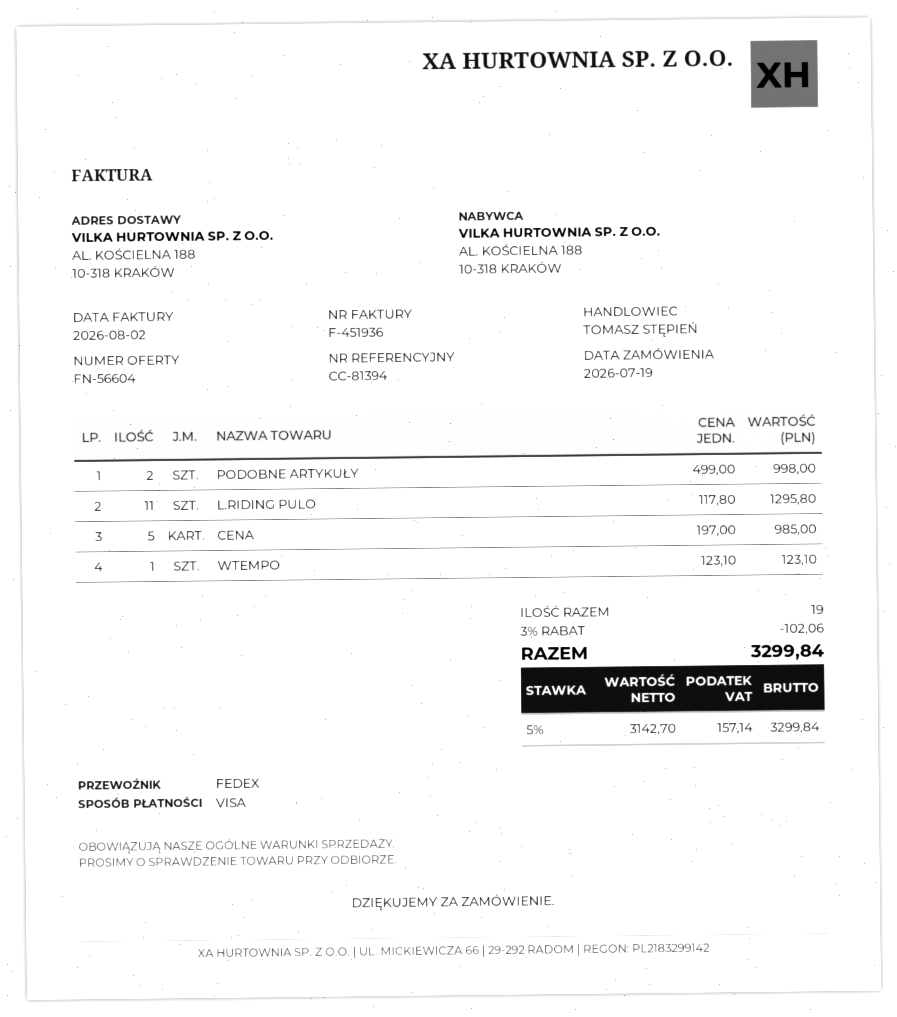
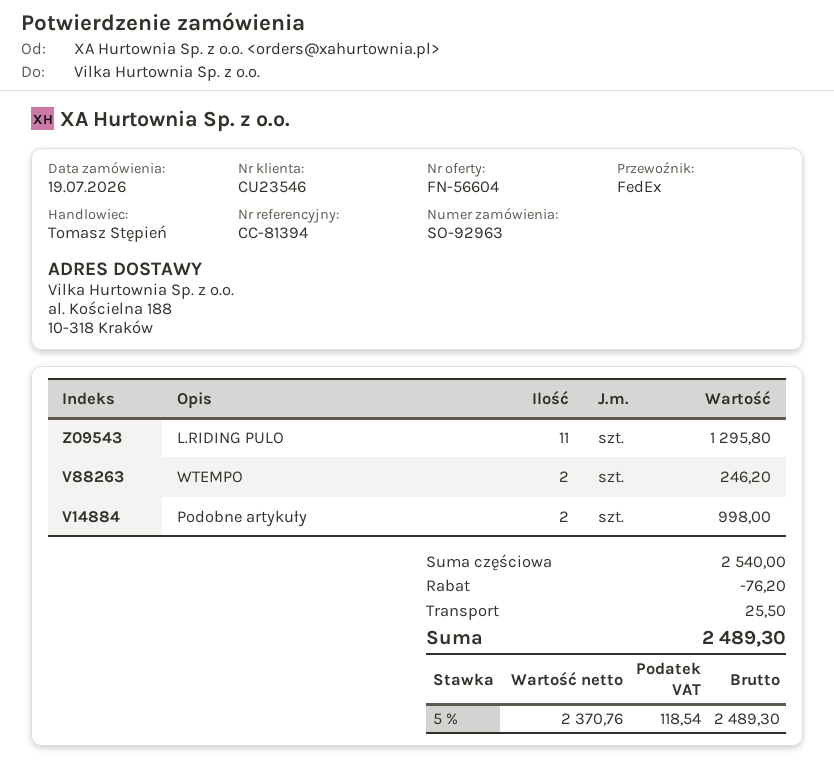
CENA: 5 for 985.00 -> none
WTEMPO: 1 for 123.10 -> 2 for 246.20
discount: 102.06 -> 76.20
shipping: none -> 25.50
net: 3142.70 -> 2370.76
tax: 5% = 157.14 -> 5% = 118.54
total: 3299.84 -> 2489.30

